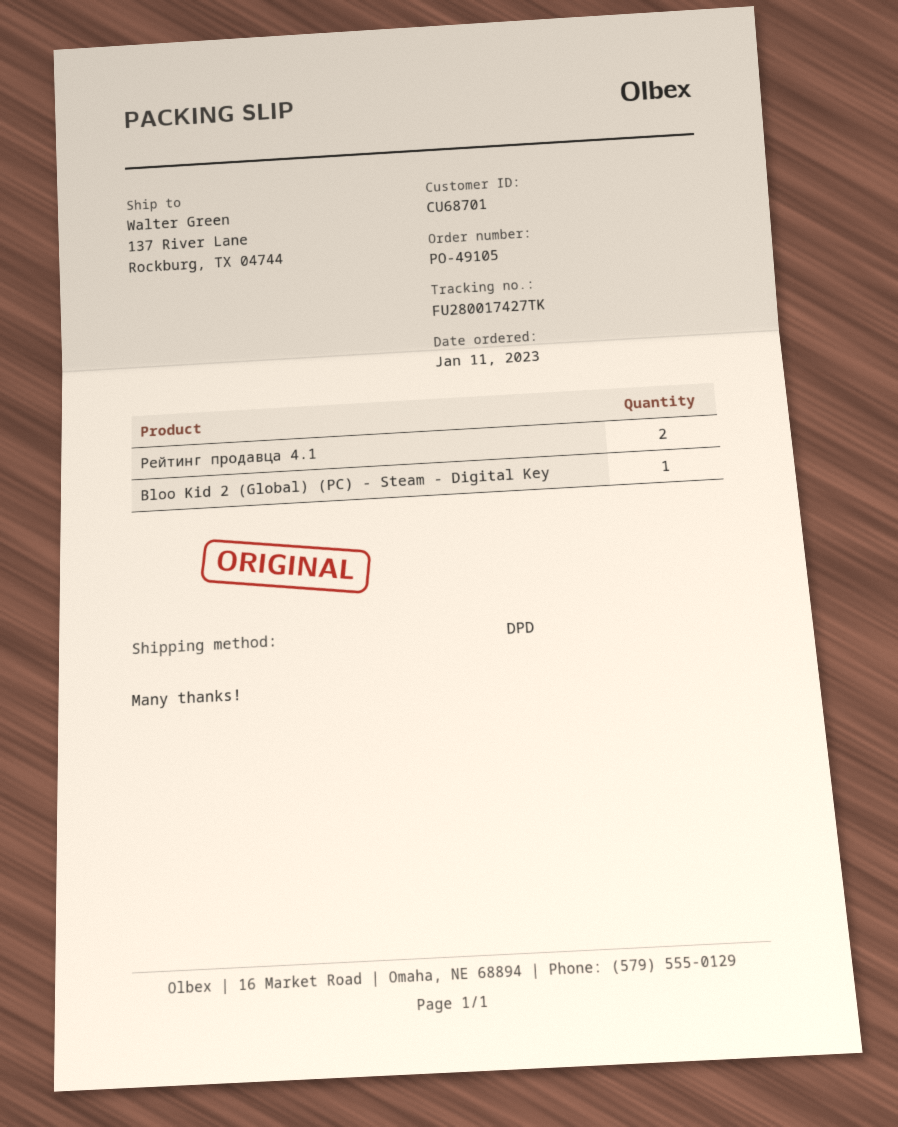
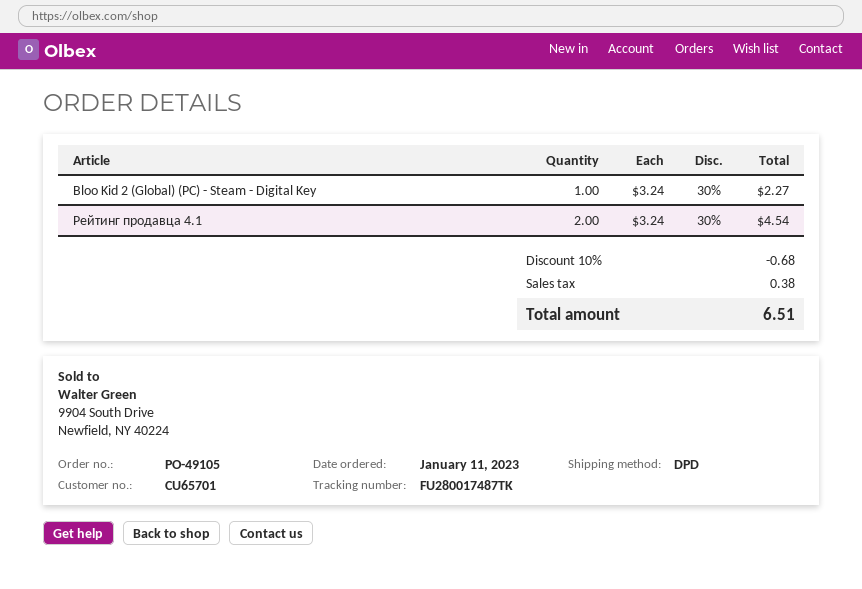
customer number: CU68701 -> CU65701
tracking number: FU280017427TK -> FU280017487TK

